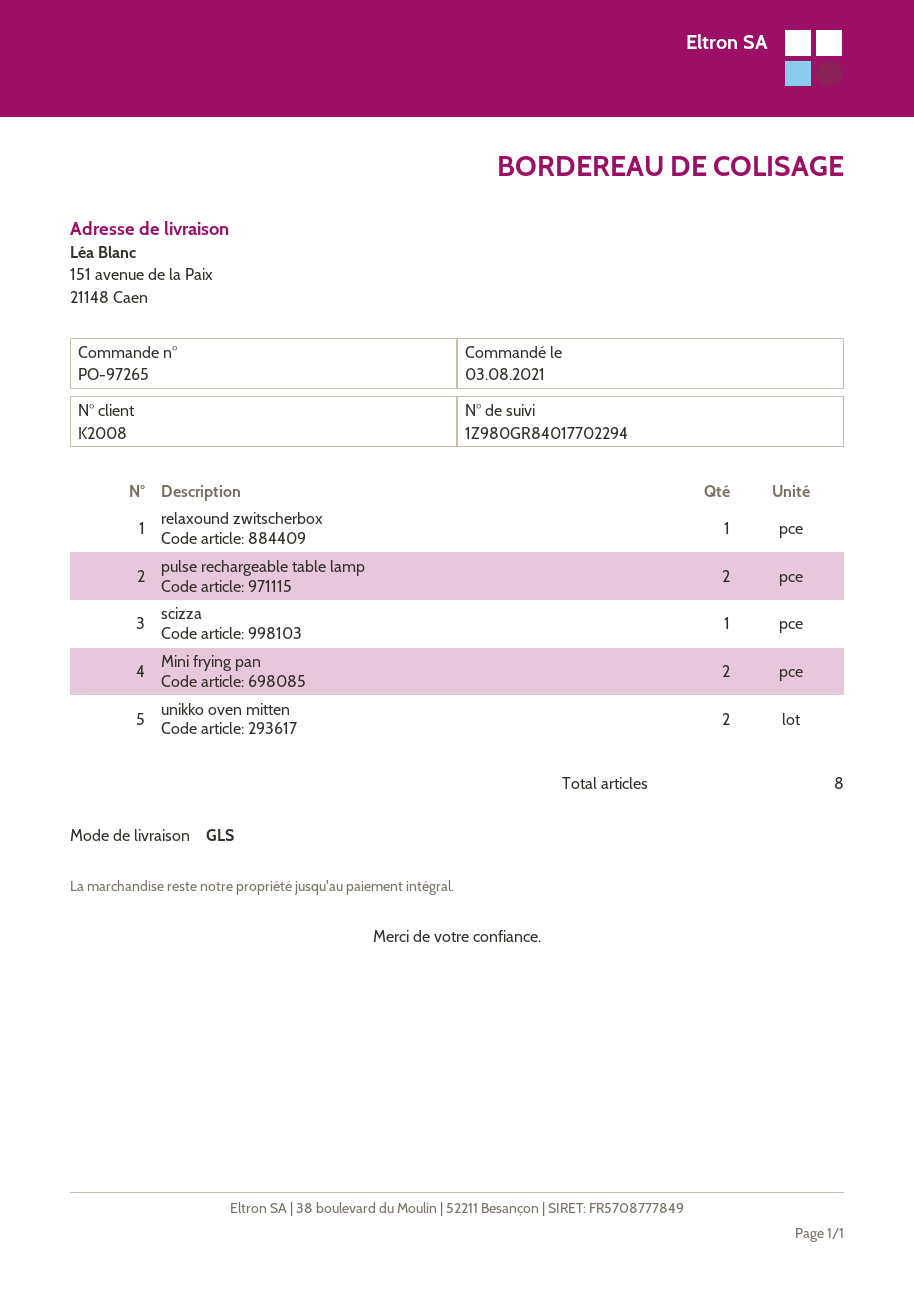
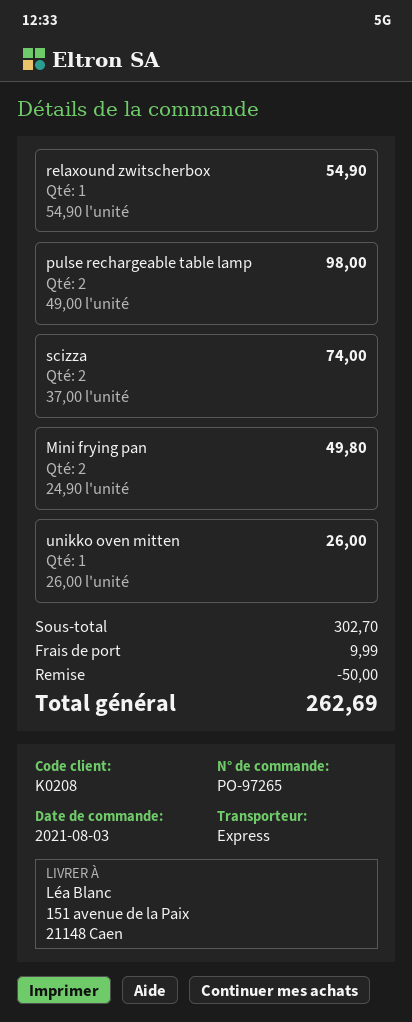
customer number: K2008 -> K0208
shipping method: GLS -> express
scizza: 1 -> 2
unikko oven mitten: 2 -> 1

